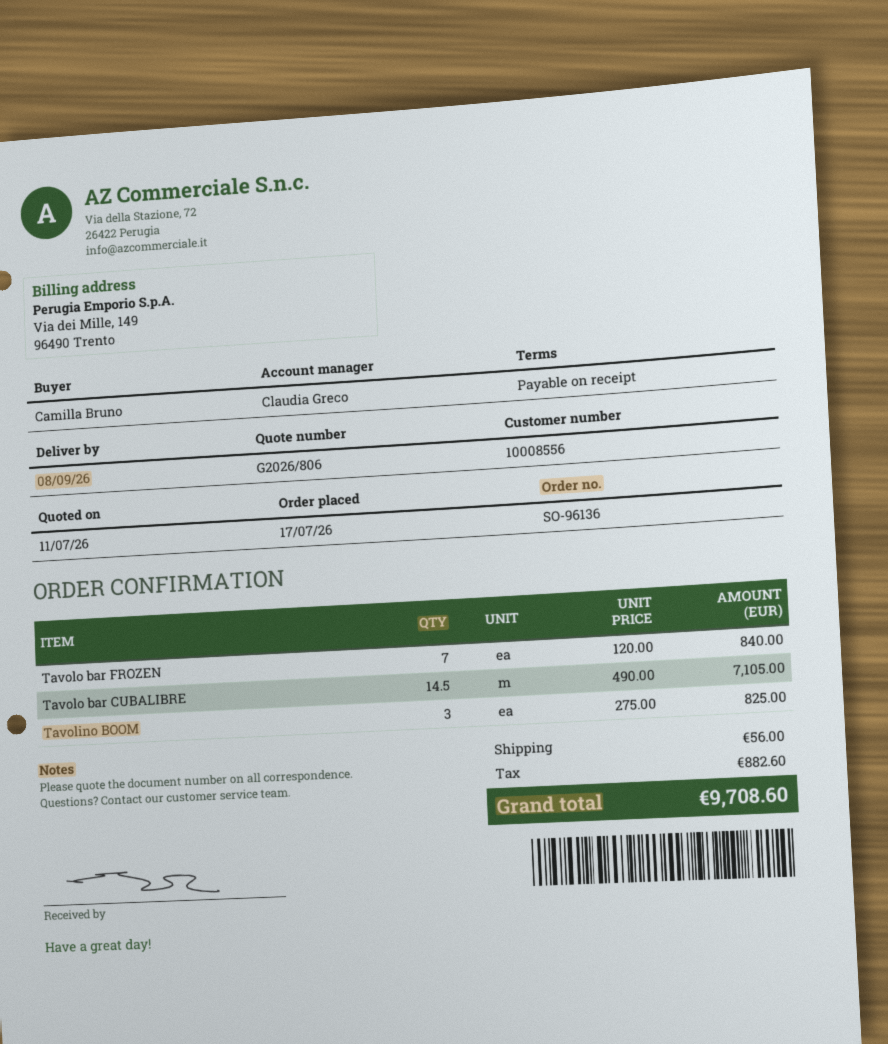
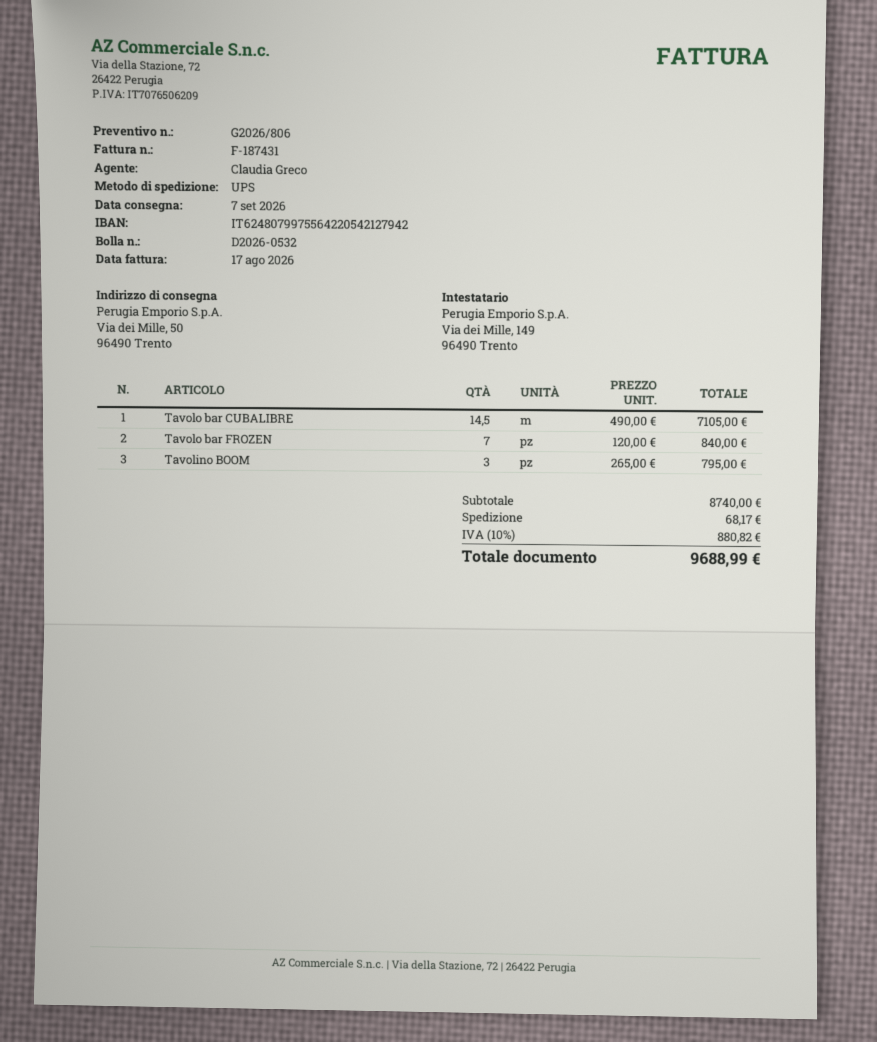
delivery date: 2026-09-08 -> 2026-09-07
Tavolino BOOM: 3 x 275.00 = 825.00 -> 3 x 265.00 = 795.00
shipping: 56.00 -> 68.17
tax: 882.60 -> 880.82
total: 9708.60 -> 9688.99

